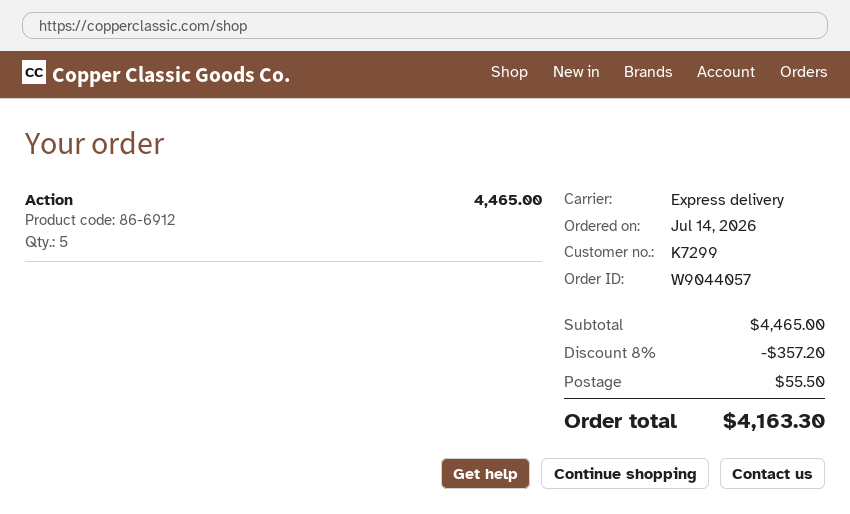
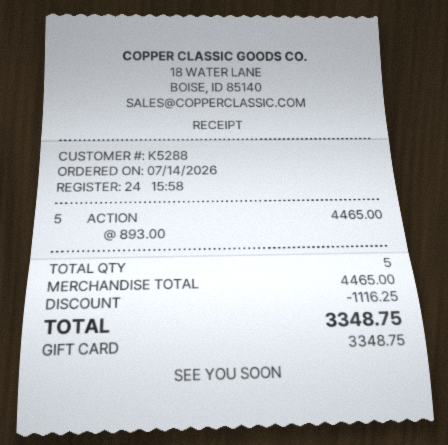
customer number: K7299 -> K5288
discount: 357.20 -> 1116.25
shipping: 55.50 -> none
total: 4163.30 -> 3348.75

